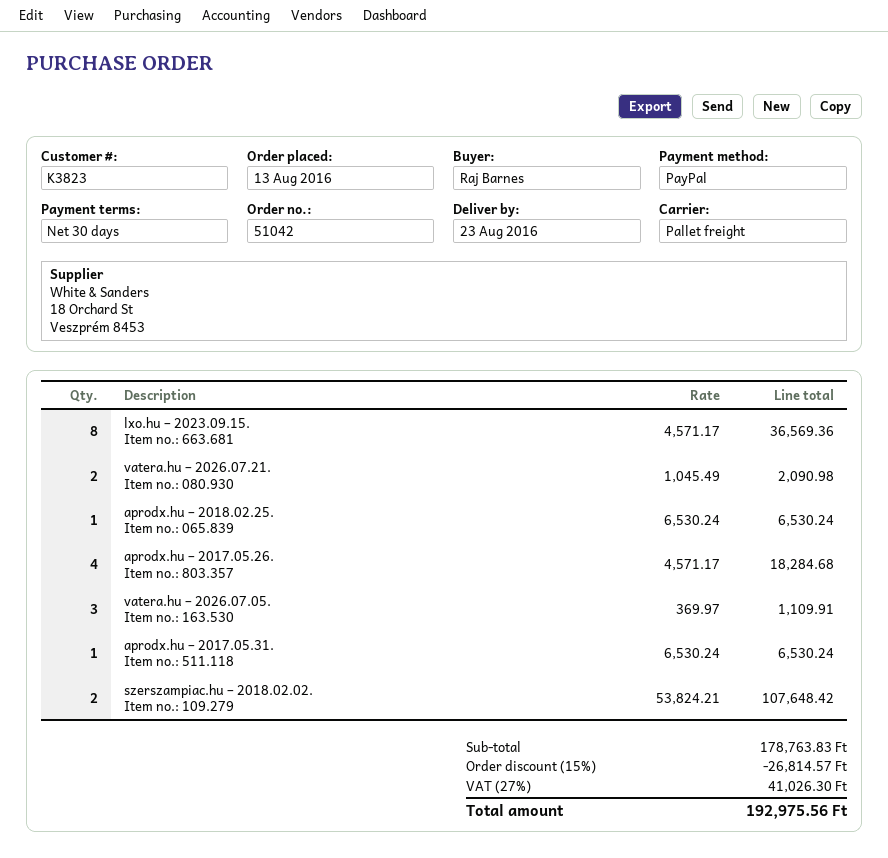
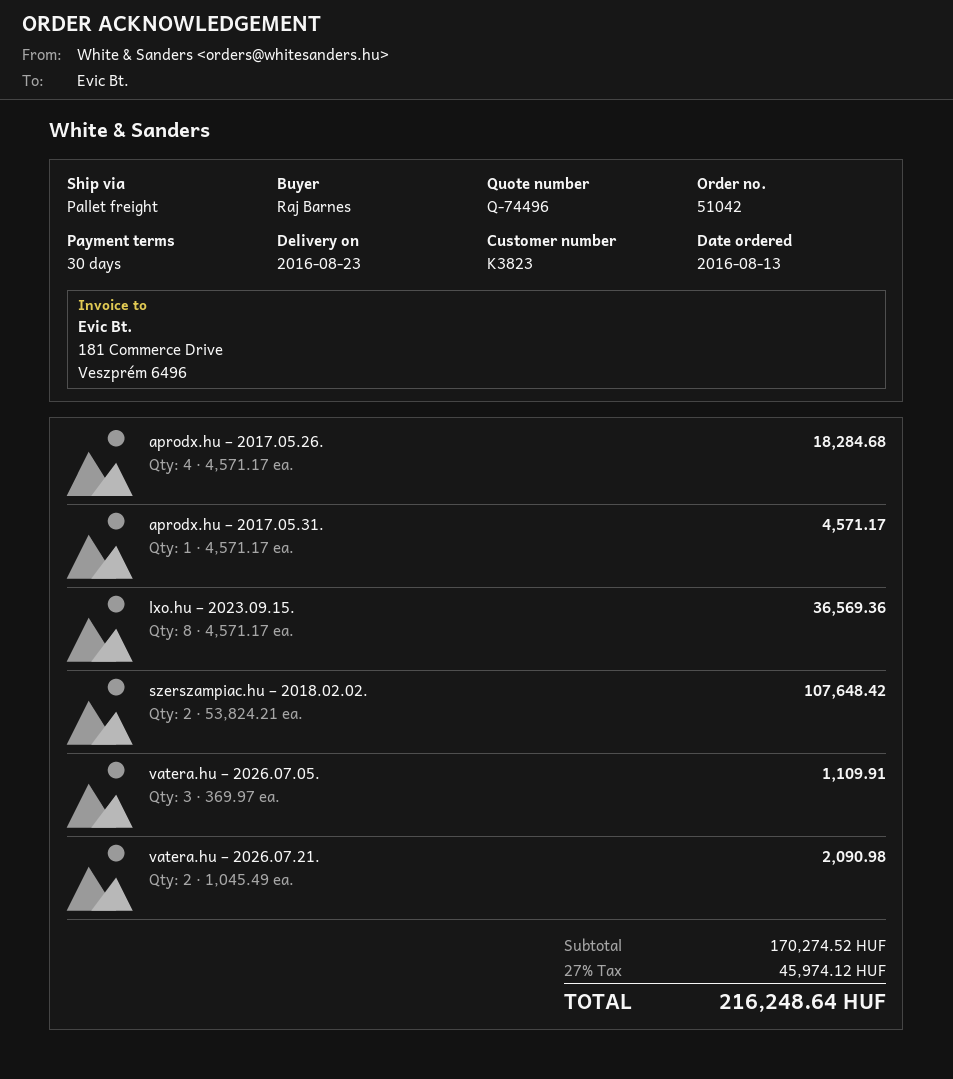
aprodx.hu – 2018.02.25.: 1 x 6530.24 = 6530.24 -> none
aprodx.hu – 2017.05.31.: 1 x 6530.24 = 6530.24 -> 1 x 4571.17 = 4571.17
subtotal: 178763.83 -> 170274.52
discount: 15% = 26814.57 -> none
tax: 27% = 41026.30 -> 27% = 45974.12
total: 192975.56 -> 216248.64

